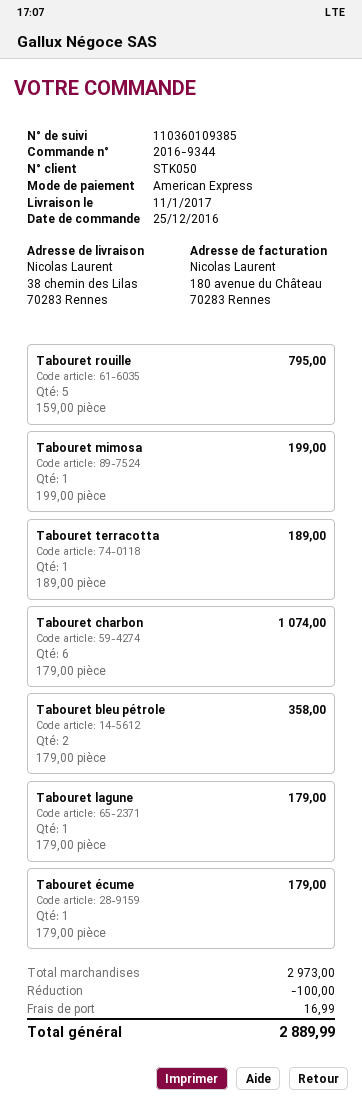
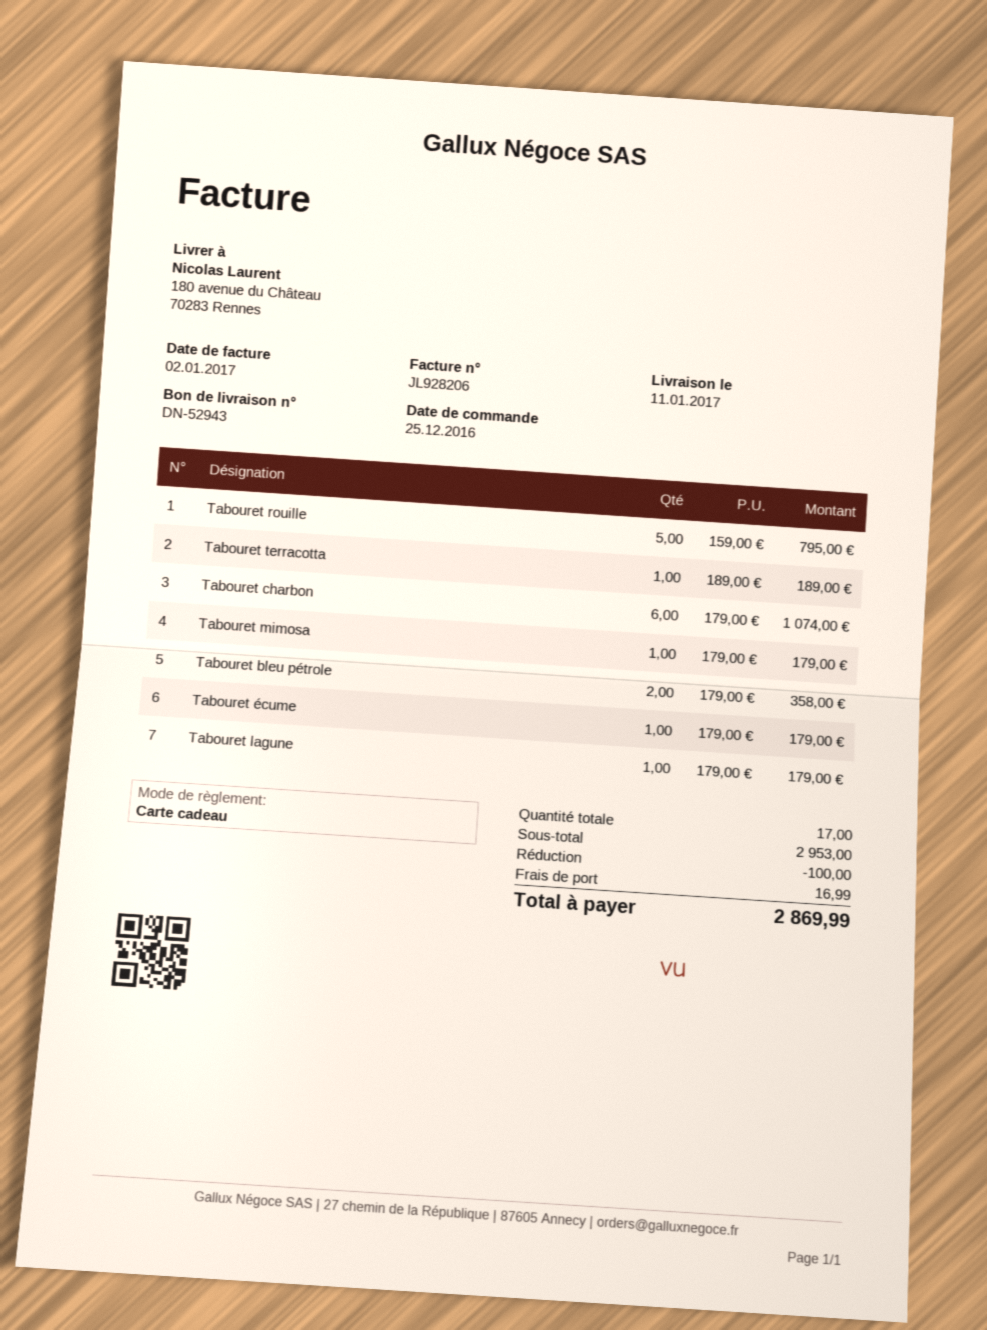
payment method: American Express -> gift card
ship to: 38 chemin des Lilas, 70283 Rennes -> 180 avenue du Château, 70283 Rennes
Tabouret mimosa: 1 x 199.00 = 199.00 -> 1 x 179.00 = 179.00
subtotal: 2973.00 -> 2953.00
total: 2889.99 -> 2869.99

